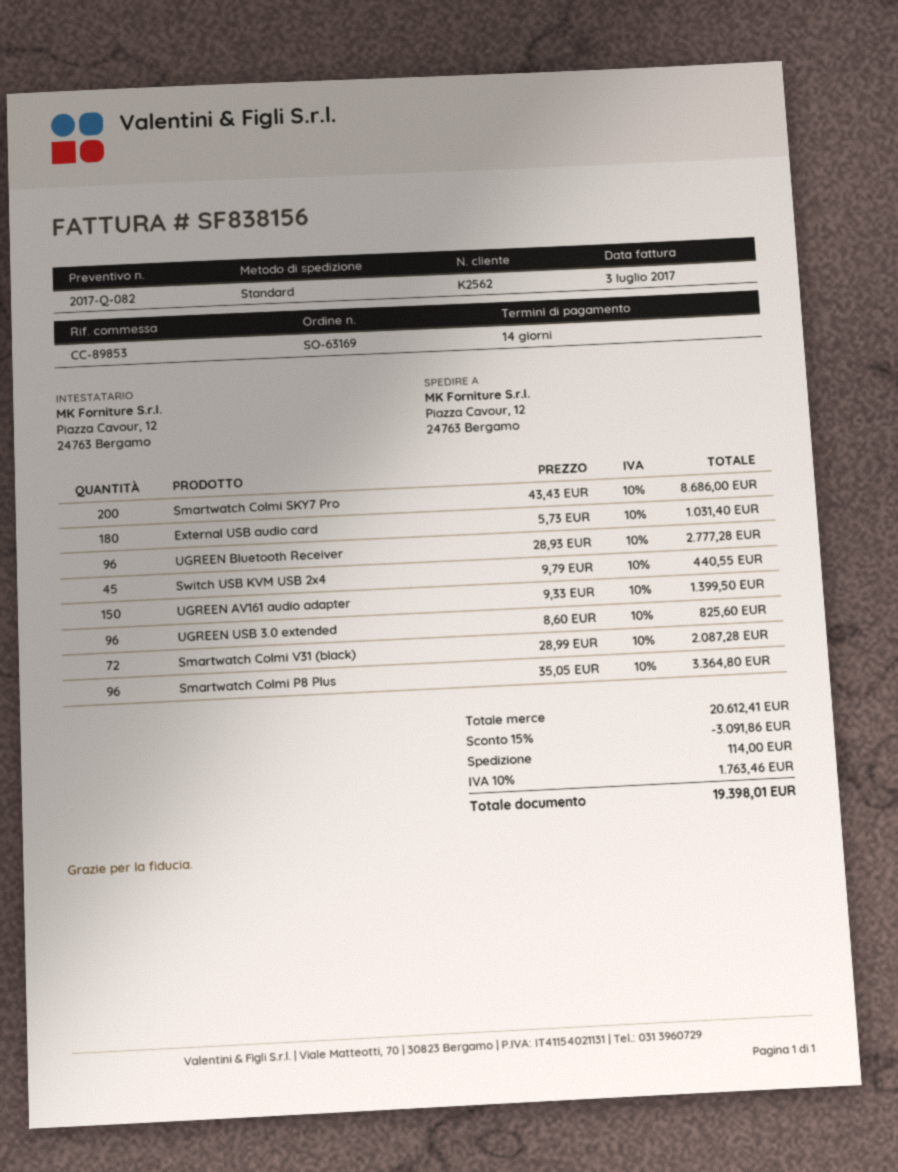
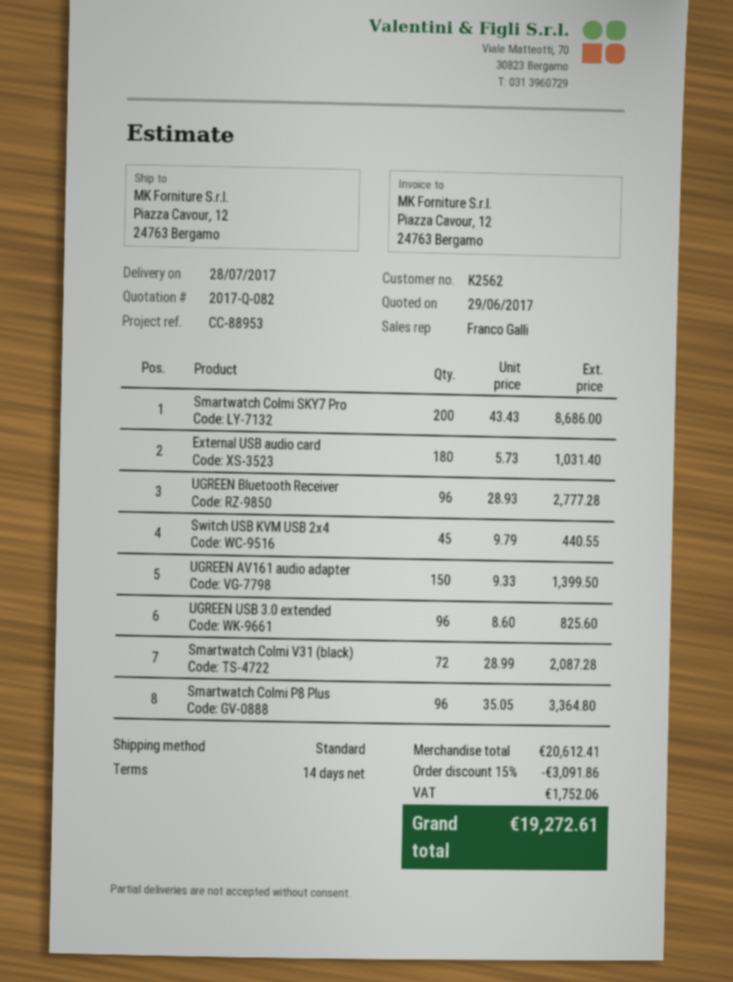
reference: CC-89853 -> CC-88953
shipping: 114.00 -> none
tax: 1763.46 -> 1752.06
total: 19398.01 -> 19272.61

